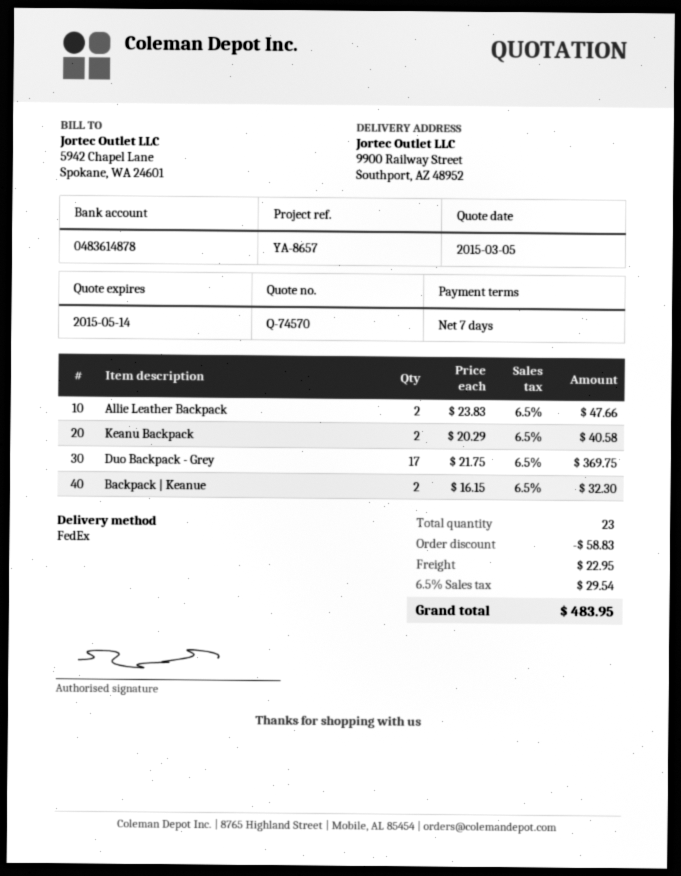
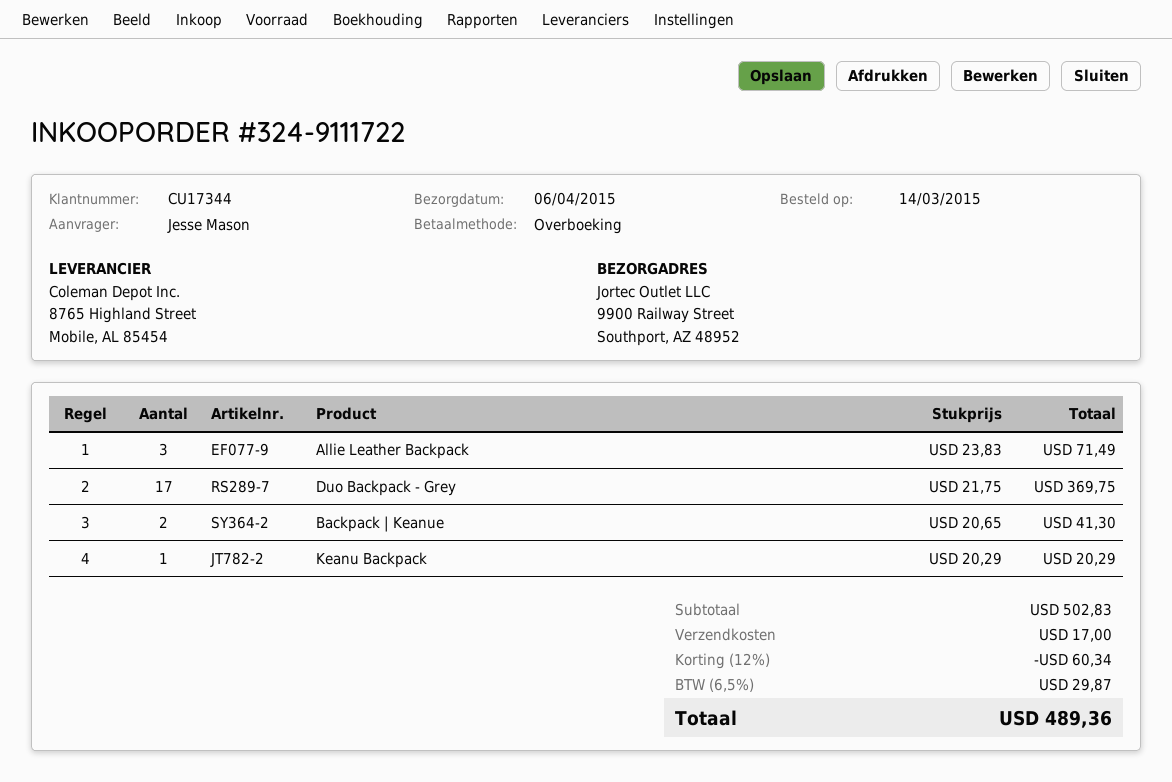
Allie Leather Backpack: 2 x 23.83 = 47.66 -> 3 x 23.83 = 71.49
Keanu Backpack: 2 x 20.29 = 40.58 -> 1 x 20.29 = 20.29
Backpack | Keanue: 2 x 16.15 = 32.30 -> 2 x 20.65 = 41.30
discount: 58.83 -> 60.34
shipping: 22.95 -> 17.00
tax: 6.5% = 29.54 -> 6.5% = 29.87
total: 483.95 -> 489.36

